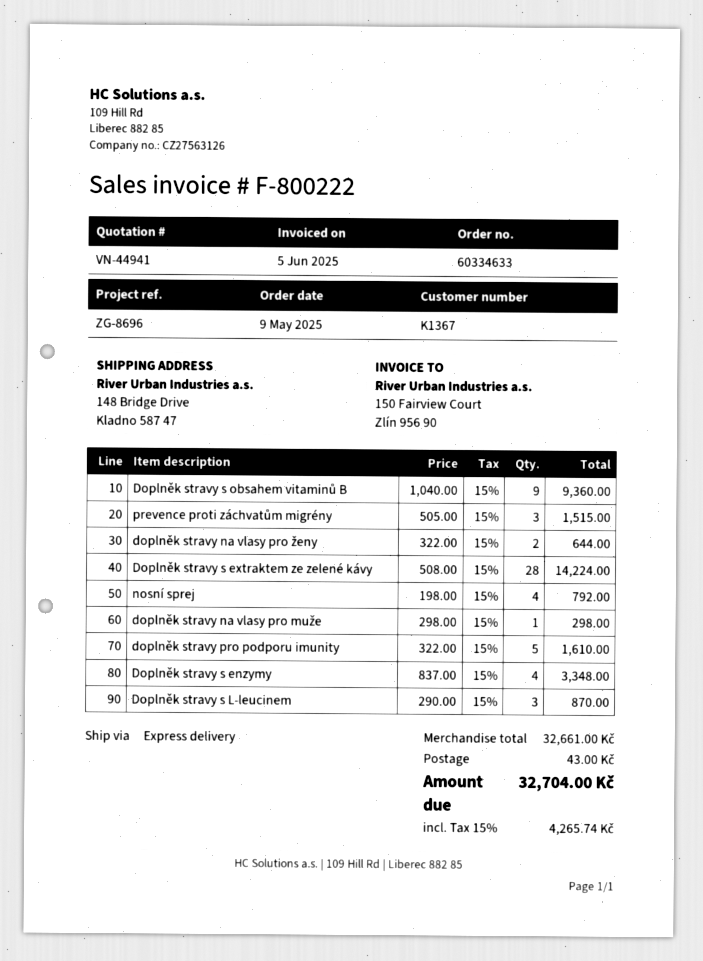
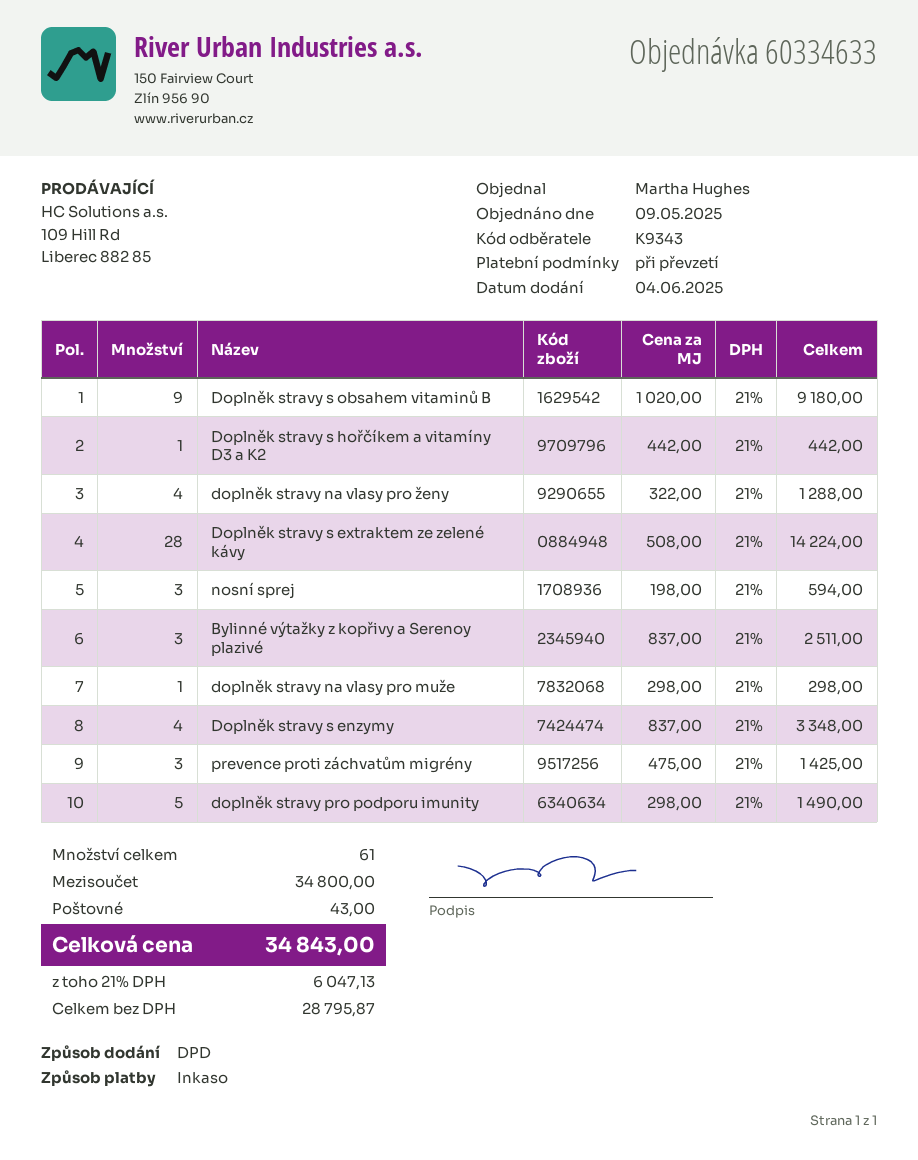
customer number: K1367 -> K9343
shipping method: express -> DPD
Doplněk stravy s obsahem vitaminů B: 9 x 1040.00 = 9360.00 -> 9 x 1020.00 = 9180.00
prevence proti záchvatům migrény: 3 x 505.00 = 1515.00 -> 3 x 475.00 = 1425.00
doplněk stravy na vlasy pro ženy: 2 x 322.00 = 644.00 -> 4 x 322.00 = 1288.00
nosní sprej: 4 x 198.00 = 792.00 -> 3 x 198.00 = 594.00
doplněk stravy pro podporu imunity: 5 x 322.00 = 1610.00 -> 5 x 298.00 = 1490.00
Doplněk stravy s L-leucinem: 3 x 290.00 = 870.00 -> none
Doplněk stravy s hořčíkem a vitamíny D3 a K2: none -> 1 x 442.00 = 442.00
Bylinné výtažky z kopřivy a Serenoy plazivé: none -> 3 x 837.00 = 2511.00
subtotal: 32661.00 -> 34800.00
tax: 15% = 4265.74 -> 21% = 6047.13
total: 32704.00 -> 34843.00

